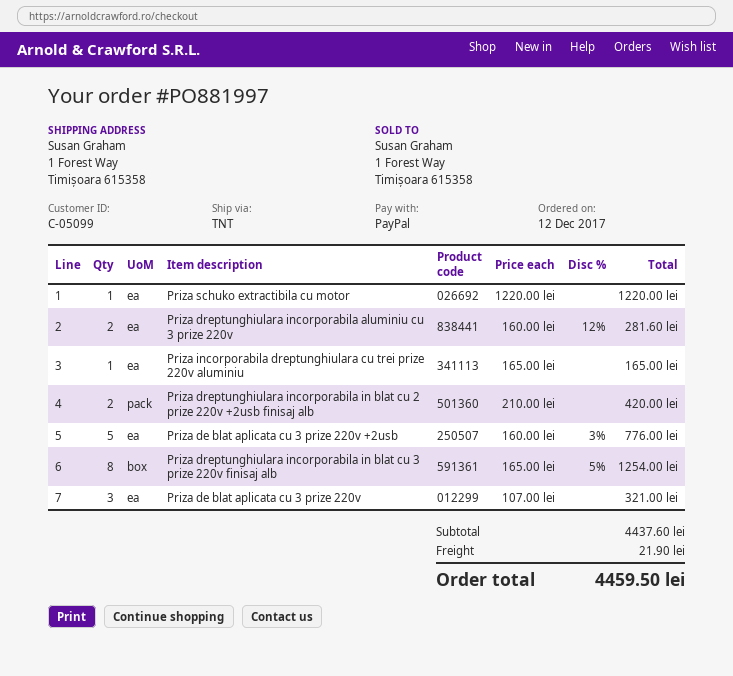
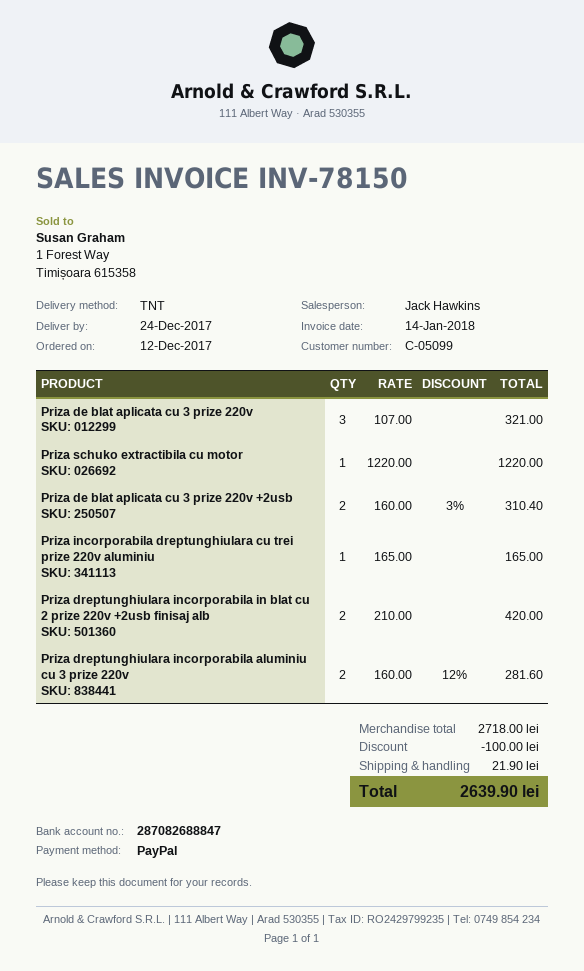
Priza de blat aplicata cu 3 prize 220v +2usb: 5 x 160.00 - 3% = 776.00 -> 2 x 160.00 - 3% = 310.40
Priza dreptunghiulara incorporabila in blat cu 3 prize 220v finisaj alb: 8 x 165.00 - 5% = 1254.00 -> none
subtotal: 4437.60 -> 2718.00
discount: none -> 100.00
total: 4459.50 -> 2639.90

